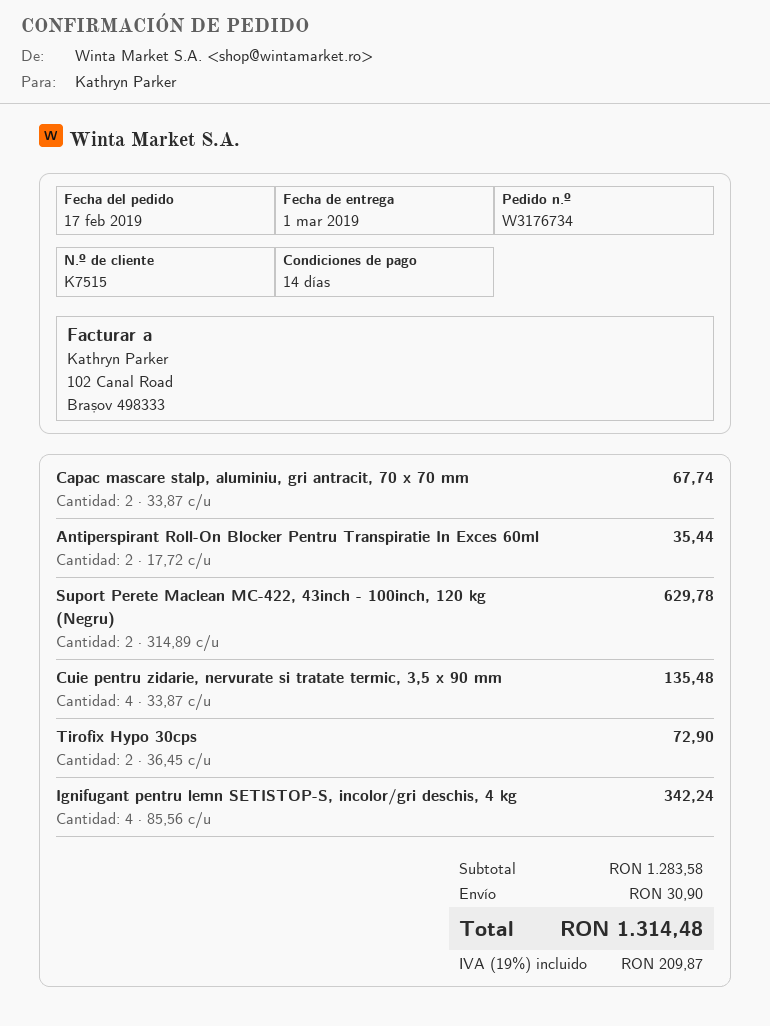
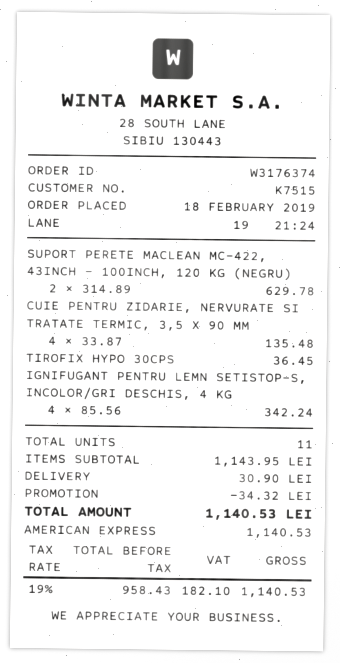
order number: W3176734 -> W3176374
order date: 2019-02-17 -> 2019-02-18
Capac mascare stalp, aluminiu, gri antracit, 70 x 70 mm: 2 x 33.87 = 67.74 -> none
Antiperspirant Roll-On Blocker Pentru Transpiratie In Exces 60ml: 2 x 17.72 = 35.44 -> none
Tirofix Hypo 30cps: 2 x 36.45 = 72.90 -> 1 x 36.45 = 36.45
subtotal: 1283.58 -> 1143.95
discount: none -> 34.32
tax: 19% = 209.87 -> 19% = 182.10
total: 1314.48 -> 1140.53

